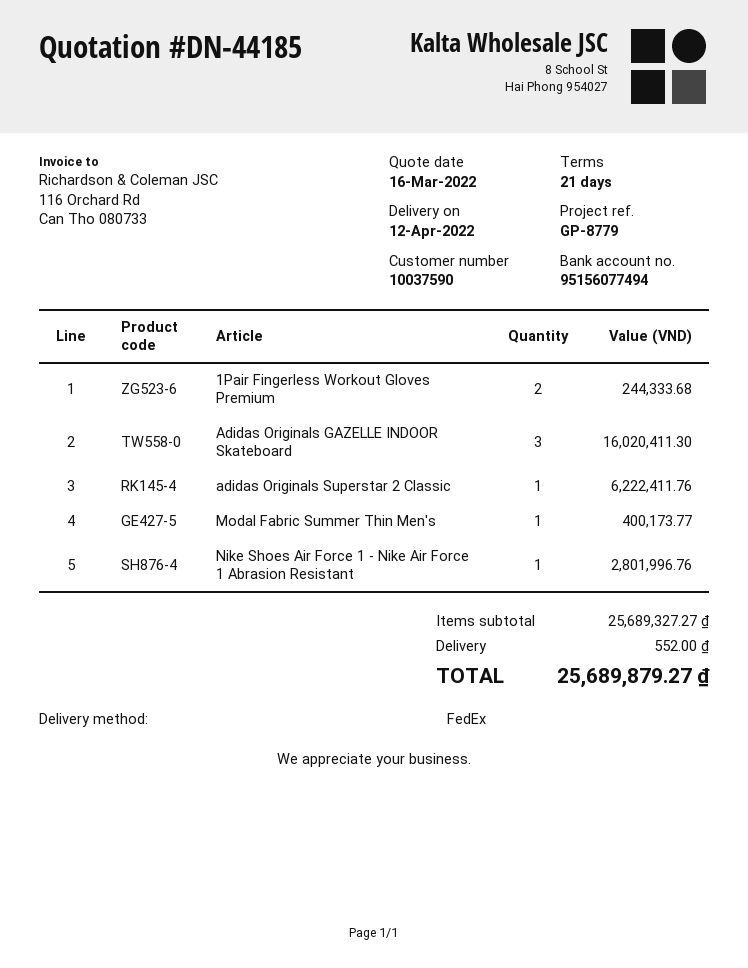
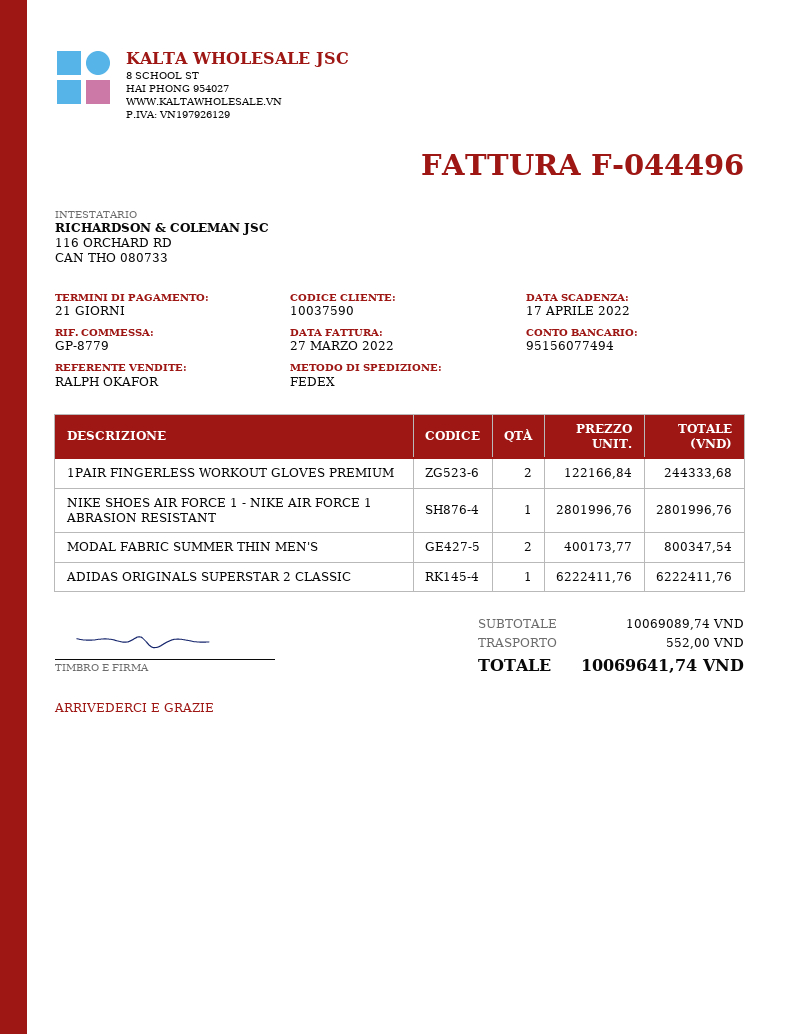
Adidas Originals GAZELLE INDOOR Skateboard: 3 for 16020411.30 -> none
Modal Fabric Summer Thin Men's: 1 for 400173.77 -> 2 for 800347.54
subtotal: 25689327.27 -> 10069089.74
total: 25689879.27 -> 10069641.74

